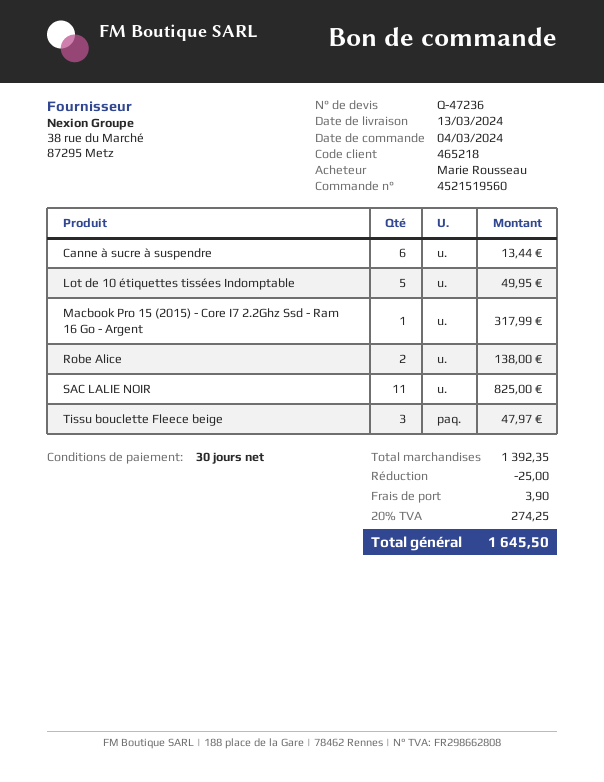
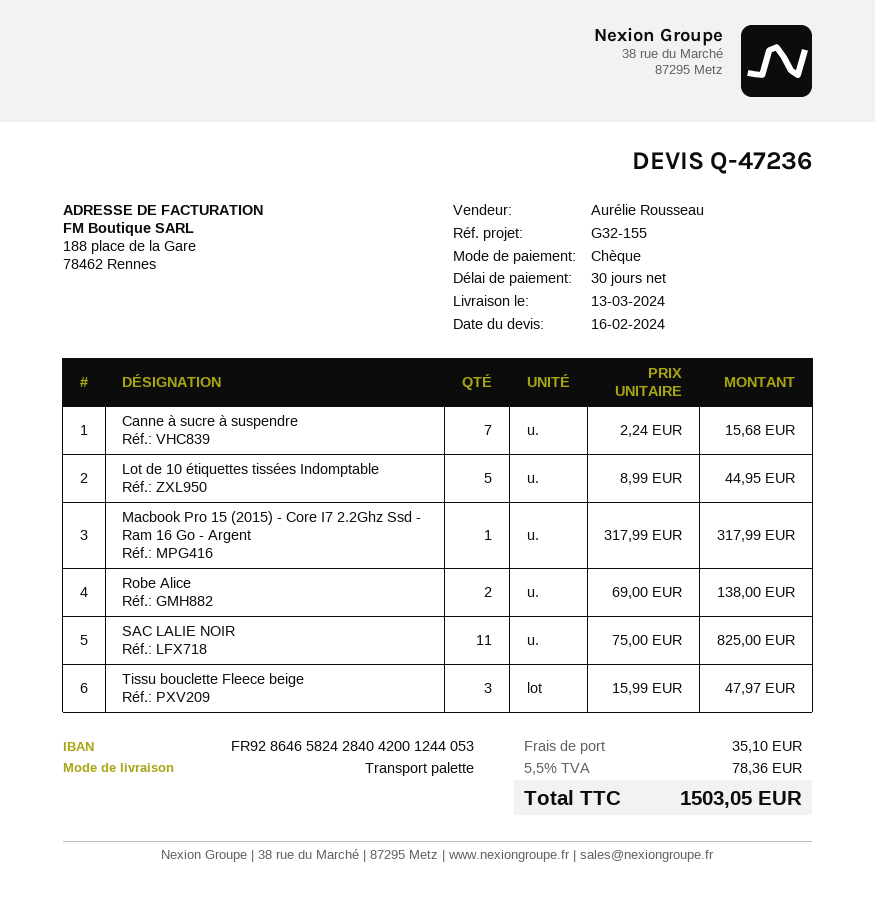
Canne à sucre à suspendre: 6 for 13.44 -> 7 for 15.68
Lot de 10 étiquettes tissées Indomptable: 5 for 49.95 -> 5 for 44.95
discount: 25.00 -> none
shipping: 3.90 -> 35.10
tax: 20% = 274.25 -> 5.5% = 78.36
total: 1645.50 -> 1503.05

